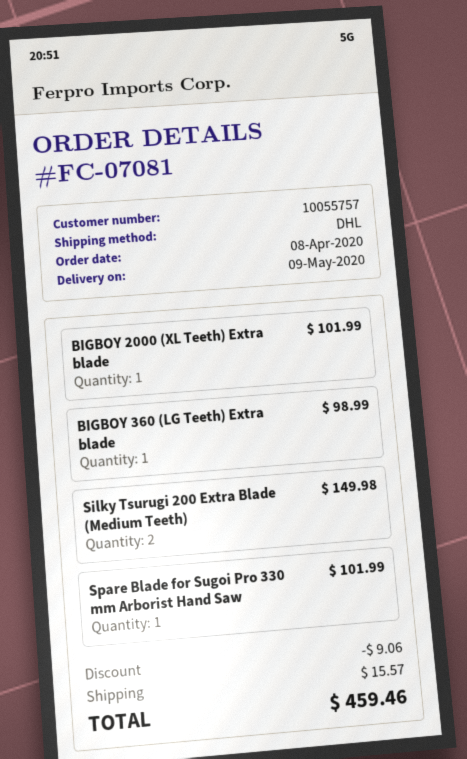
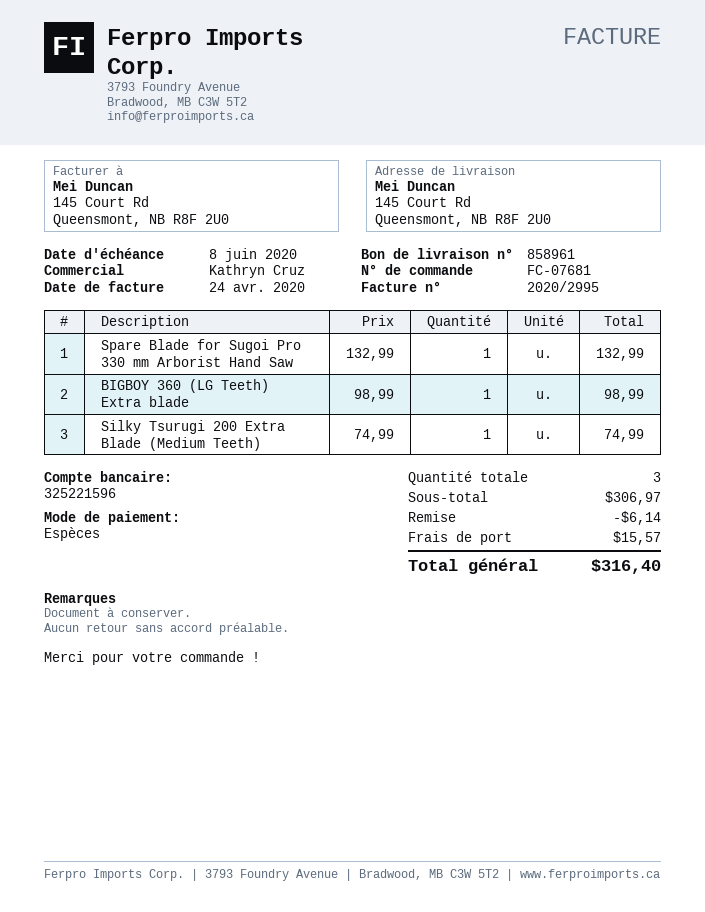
order number: FC-07081 -> FC-07681
BIGBOY 2000 (XL Teeth) Extra blade: 1 for 101.99 -> none
Silky Tsurugi 200 Extra Blade (Medium Teeth): 2 for 149.98 -> 1 for 74.99
Spare Blade for Sugoi Pro 330 mm Arborist Hand Saw: 1 for 101.99 -> 1 for 132.99
discount: 9.06 -> 6.14
total: 459.46 -> 316.40

